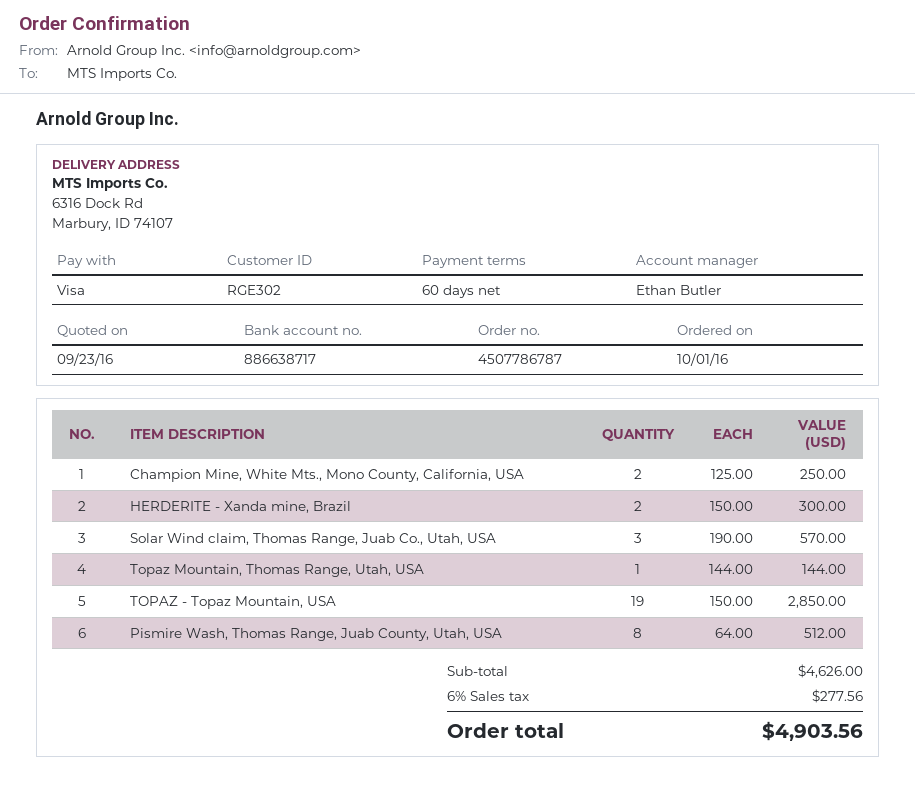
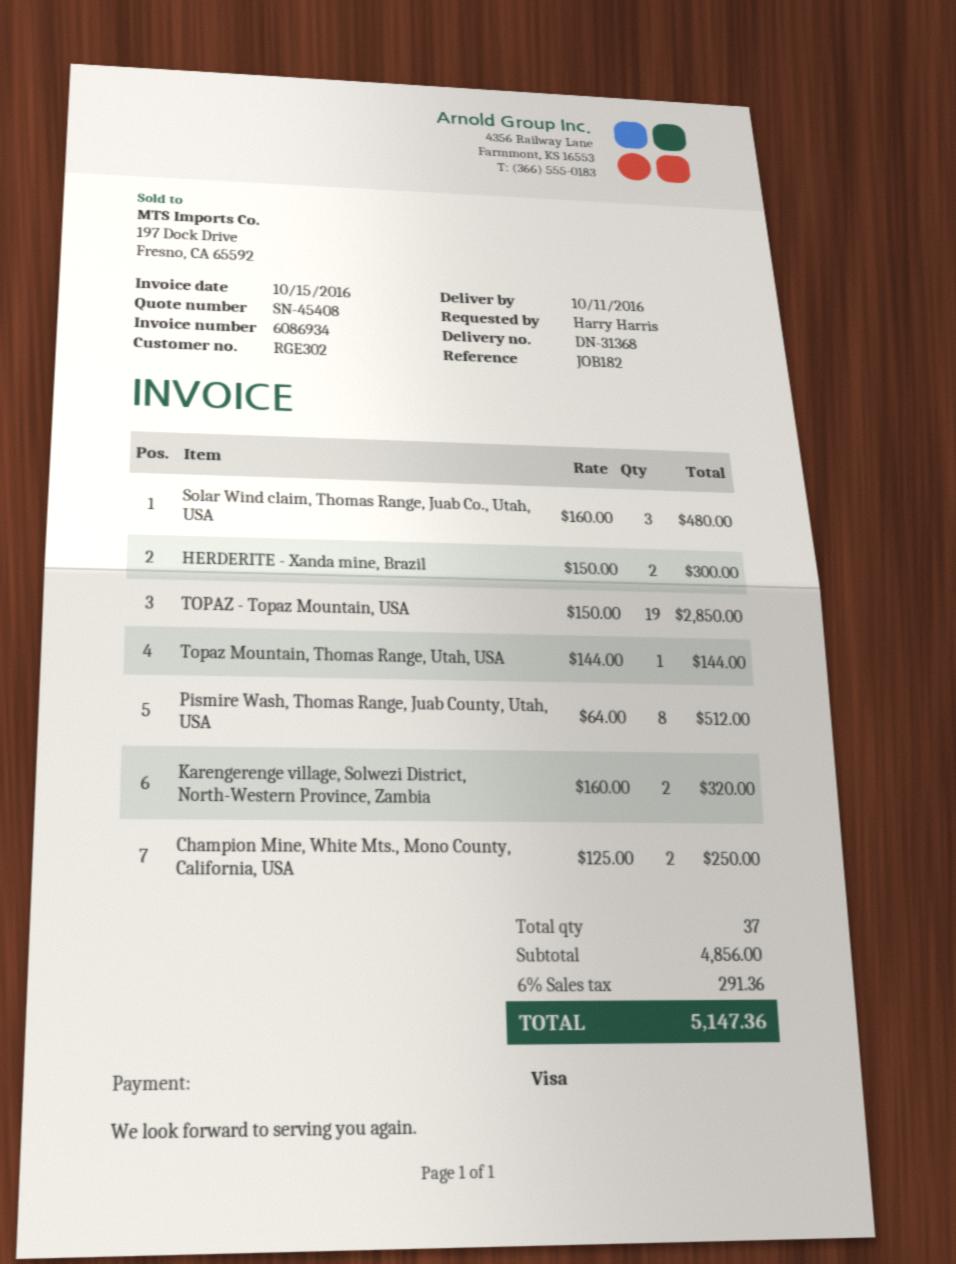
Solar Wind claim, Thomas Range, Juab Co., Utah, USA: 3 x 190.00 = 570.00 -> 3 x 160.00 = 480.00
Karengerenge village, Solwezi District, North-Western Province, Zambia: none -> 2 x 160.00 = 320.00
subtotal: 4626.00 -> 4856.00
tax: 6% = 277.56 -> 6% = 291.36
total: 4903.56 -> 5147.36

